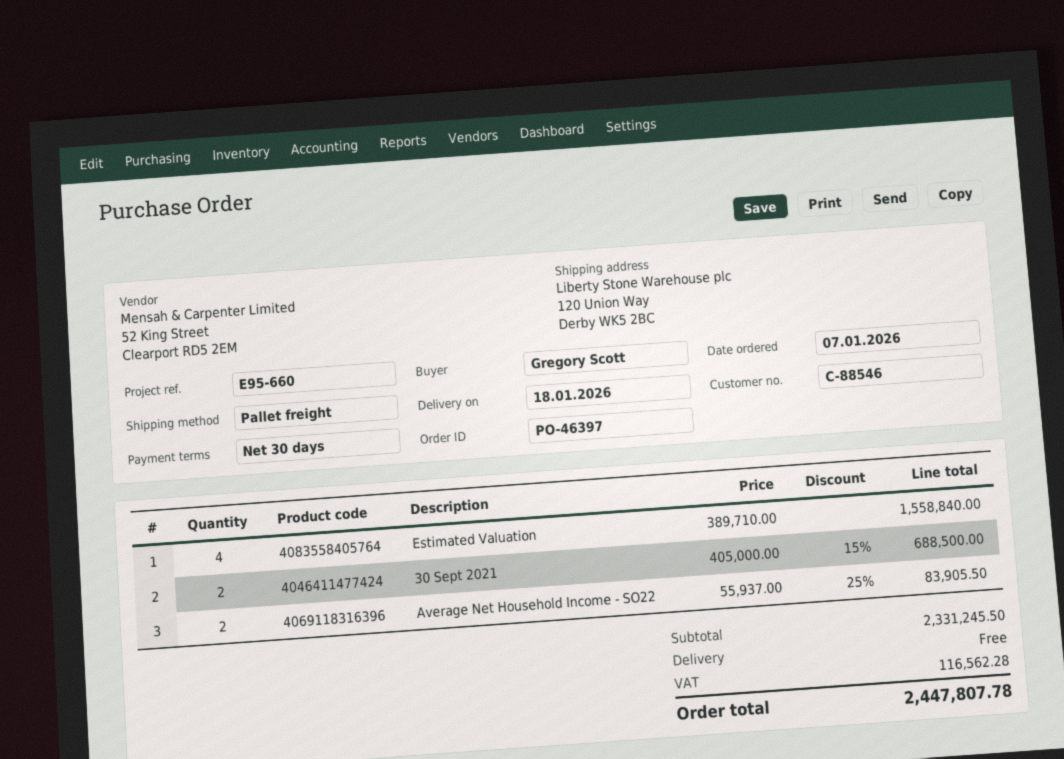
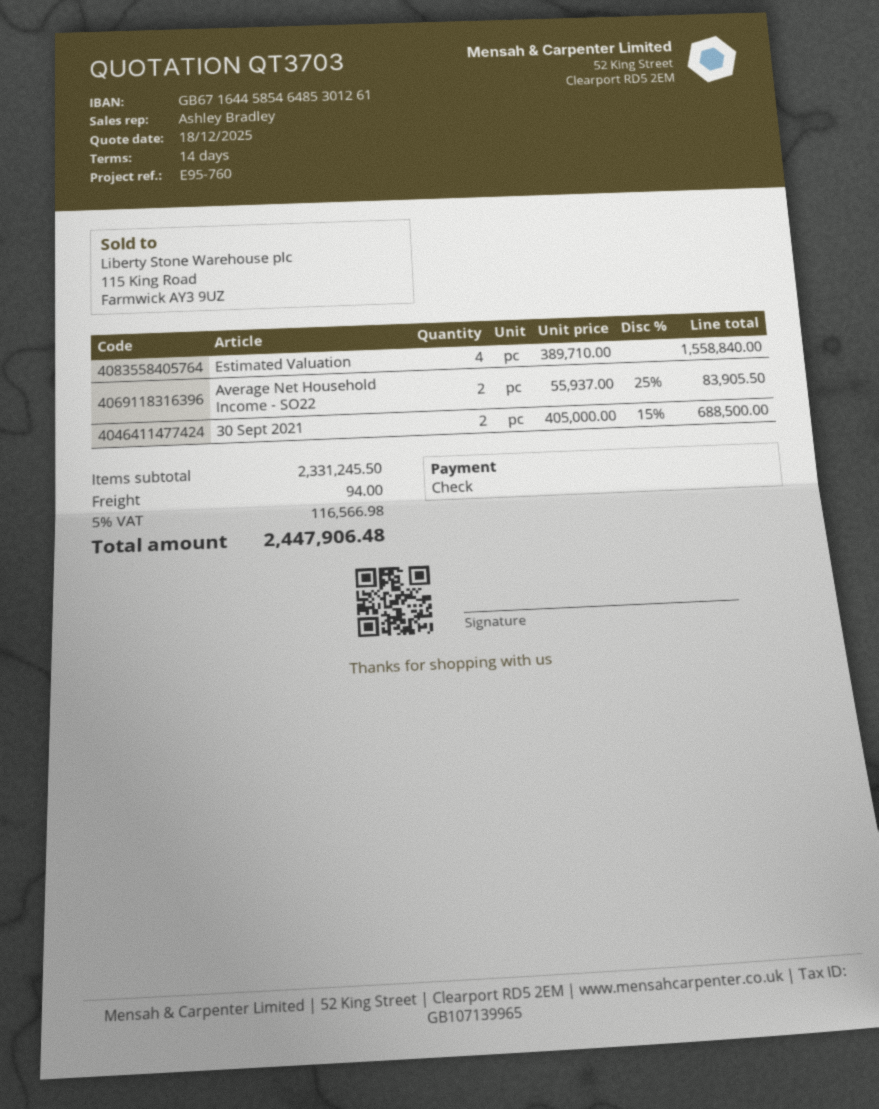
payment terms: 30 days -> 14 days
reference: E95-660 -> E95-760
shipping: 0.00 -> 94.00
tax: 116562.28 -> 116566.98
total: 2447807.78 -> 2447906.48

